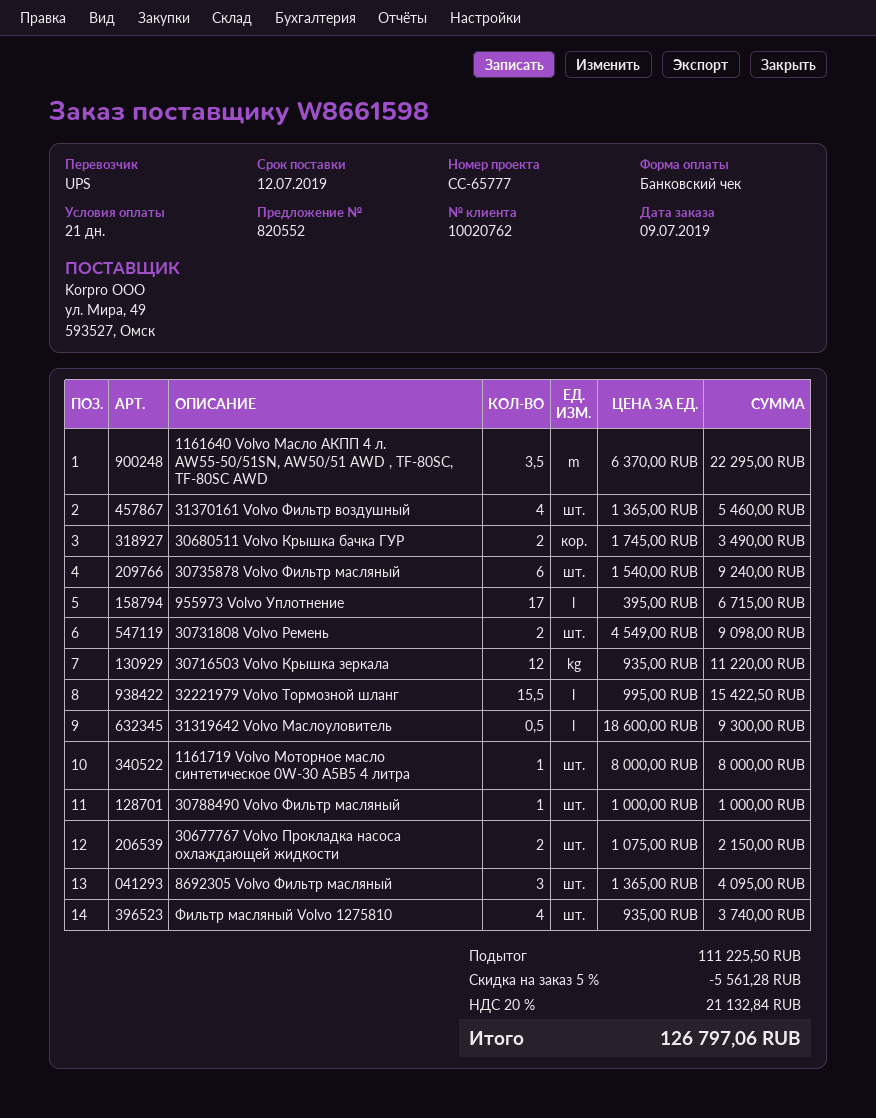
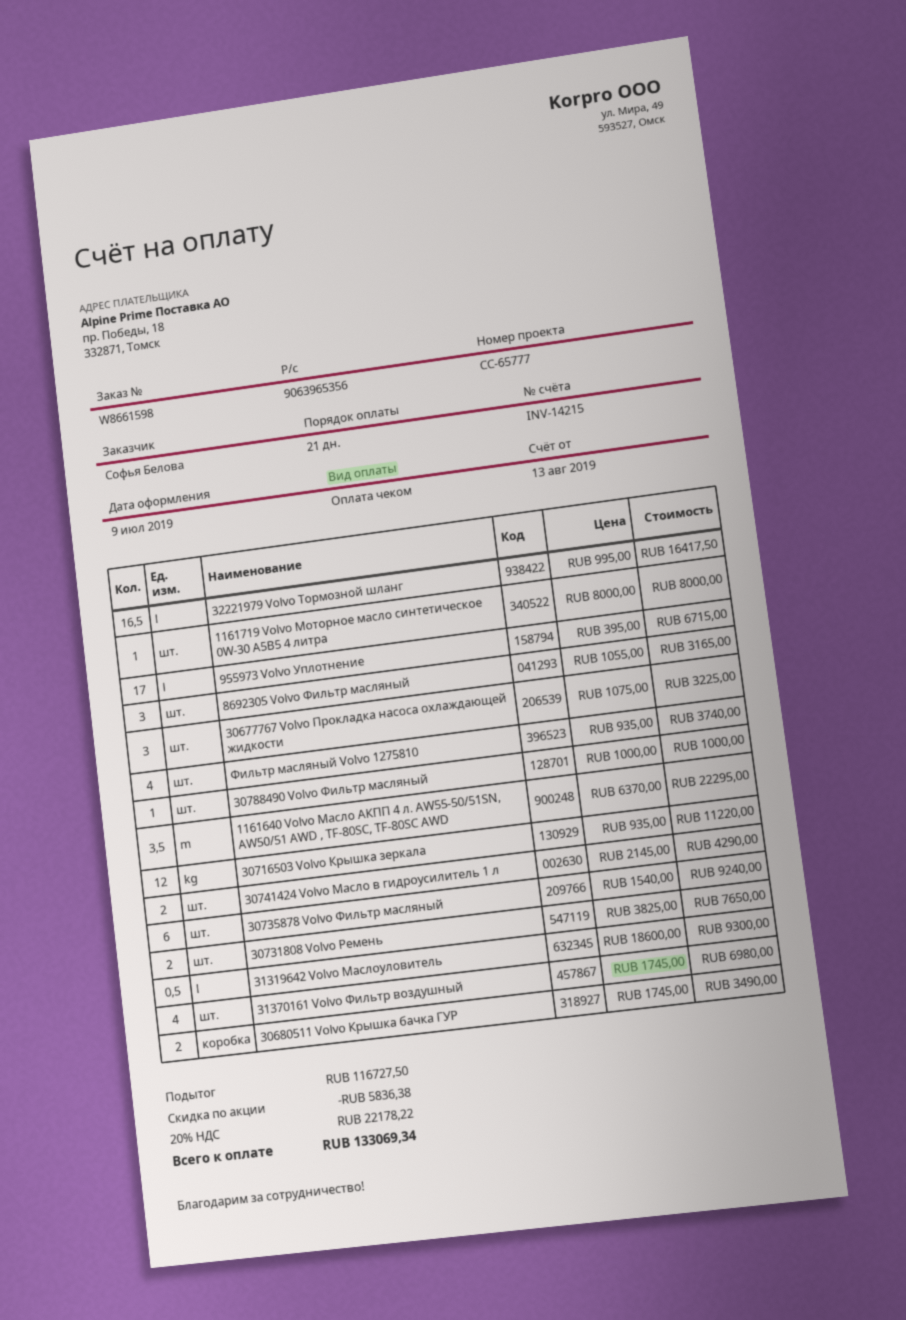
31370161 Volvo Фильтр воздушный: 4 x 1365.00 = 5460.00 -> 4 x 1745.00 = 6980.00
30731808 Volvo Ремень: 2 x 4549.00 = 9098.00 -> 2 x 3825.00 = 7650.00
32221979 Volvo Тормозной шланг: 15.5 x 995.00 = 15422.50 -> 16.5 x 995.00 = 16417.50
30677767 Volvo Прокладка насоса охлаждающей жидкости: 2 x 1075.00 = 2150.00 -> 3 x 1075.00 = 3225.00
8692305 Volvo Фильтр масляный: 3 x 1365.00 = 4095.00 -> 3 x 1055.00 = 3165.00
30741424 Volvo Масло в гидроусилитель 1 л: none -> 2 x 2145.00 = 4290.00
subtotal: 111225.50 -> 116727.50
discount: 5561.28 -> 5836.38
tax: 20% = 21132.84 -> 20% = 22178.22
total: 126797.06 -> 133069.34

